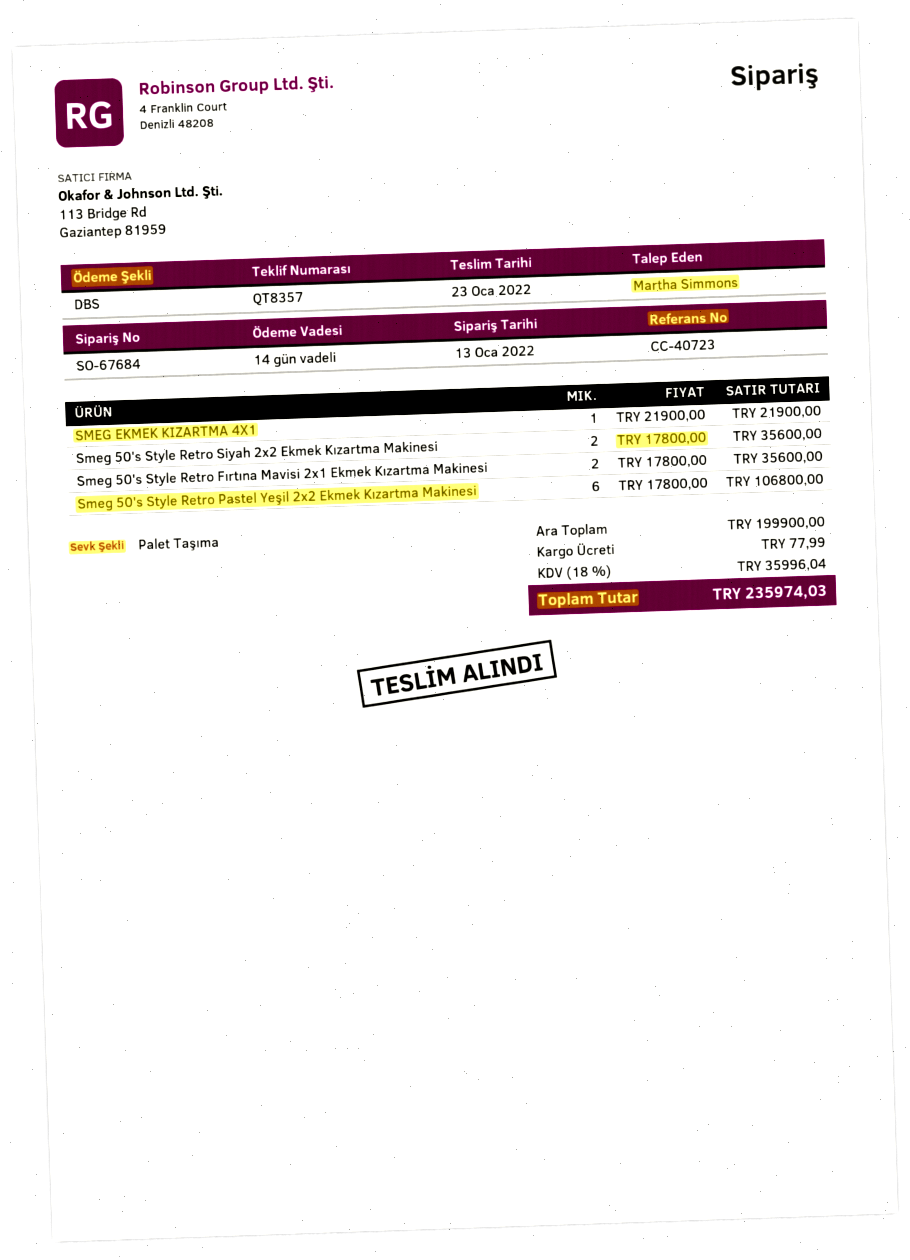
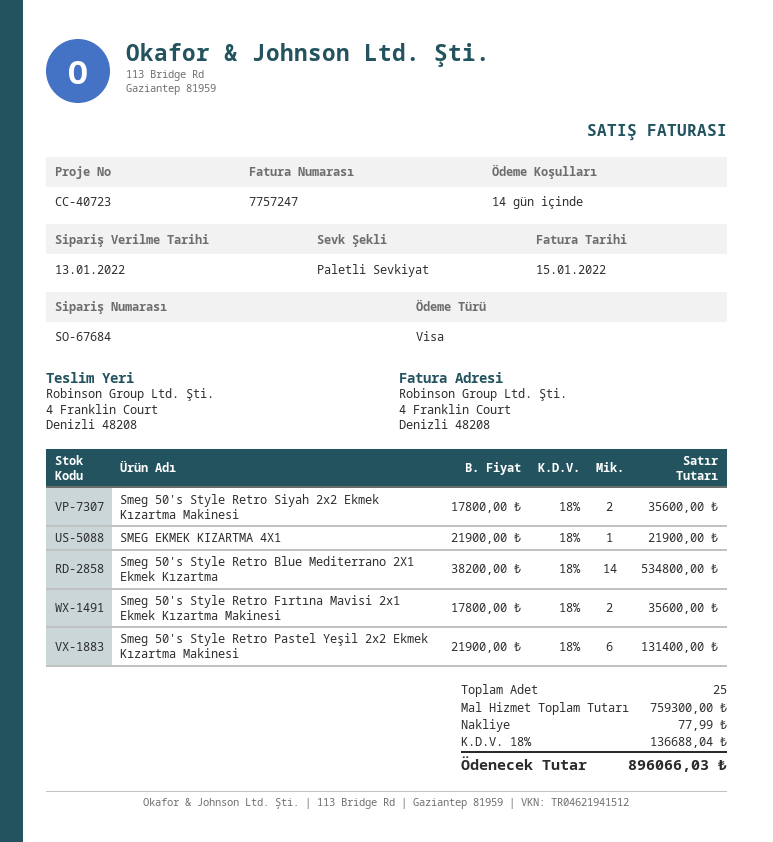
payment method: direct debit -> Visa
Smeg 50's Style Retro Pastel Yeşil 2x2 Ekmek Kızartma Makinesi: 6 x 17800.00 = 106800.00 -> 6 x 21900.00 = 131400.00
Smeg 50's Style Retro Blue Mediterrano 2X1 Ekmek Kızartma: none -> 14 x 38200.00 = 534800.00
subtotal: 199900.00 -> 759300.00
tax: 18% = 35996.04 -> 18% = 136688.04
total: 235974.03 -> 896066.03

